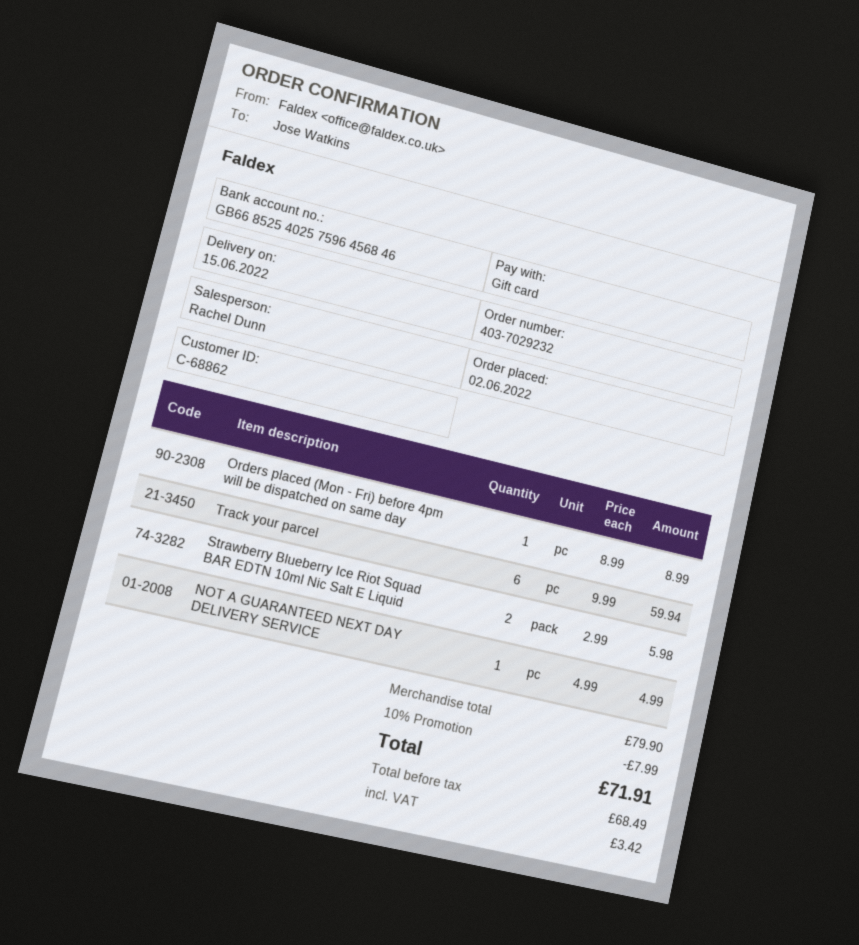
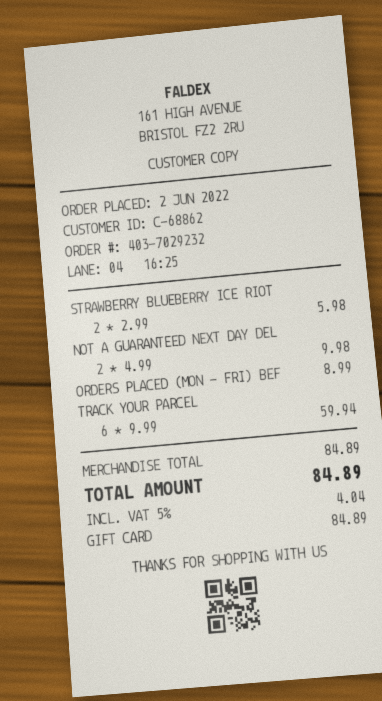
NOT A GUARANTEED NEXT DAY DELIVERY SERVICE: 1 x 4.99 = 4.99 -> 2 x 4.99 = 9.98
subtotal: 79.90 -> 84.89
discount: 10% = 7.99 -> none
tax: 3.42 -> 4.04
total: 71.91 -> 84.89

